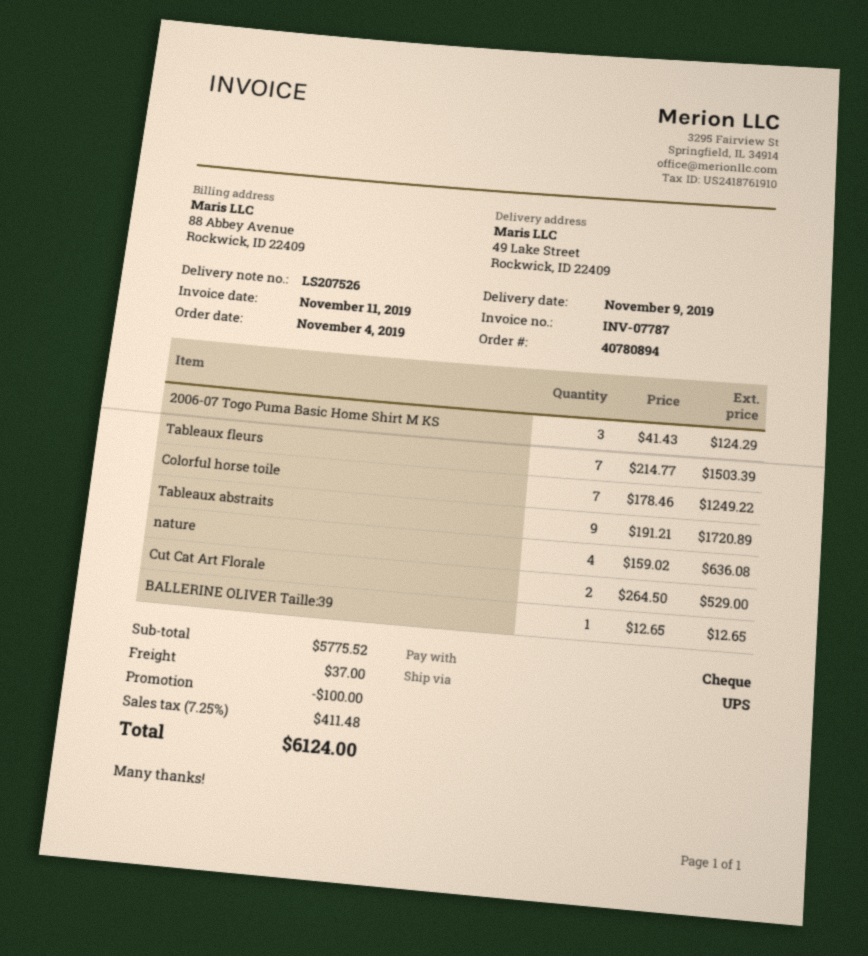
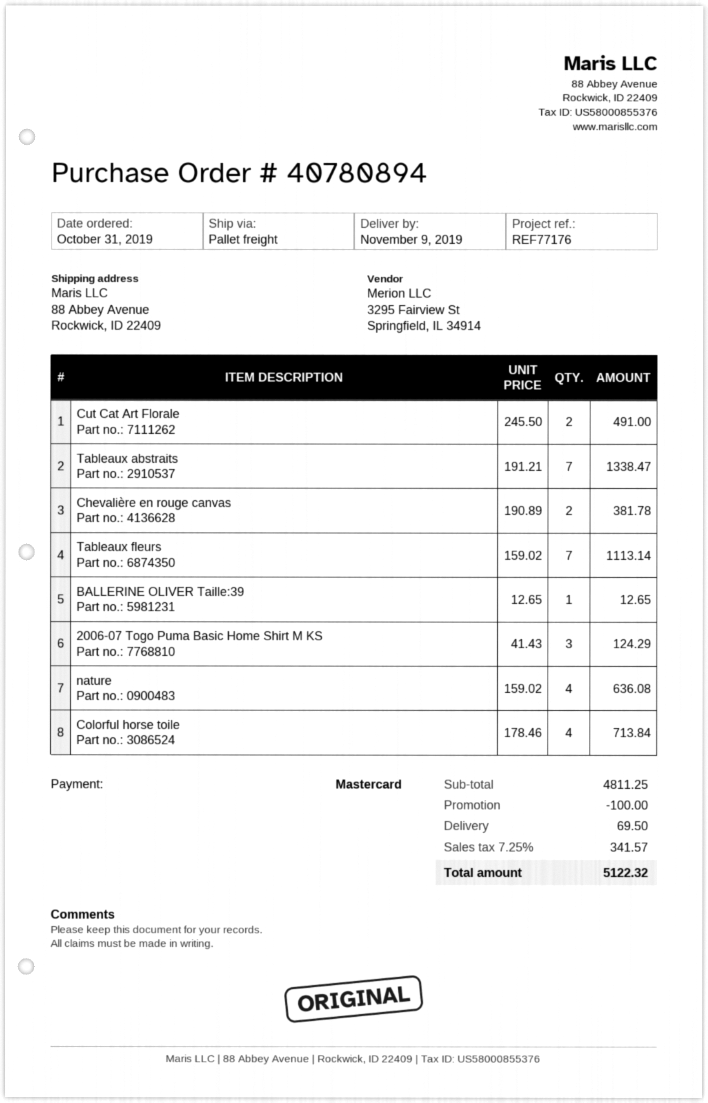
order date: 2019-11-04 -> 2019-10-31
payment method: cheque -> Mastercard
shipping method: UPS -> pallet freight
ship to: 49 Lake Street, Rockwick, ID 22409 -> 88 Abbey Avenue, Rockwick, ID 22409
Tableaux fleurs: 7 x 214.77 = 1503.39 -> 7 x 159.02 = 1113.14
Colorful horse toile: 7 x 178.46 = 1249.22 -> 4 x 178.46 = 713.84
Tableaux abstraits: 9 x 191.21 = 1720.89 -> 7 x 191.21 = 1338.47
Cut Cat Art Florale: 2 x 264.50 = 529.00 -> 2 x 245.50 = 491.00
Chevalière en rouge canvas: none -> 2 x 190.89 = 381.78
subtotal: 5775.52 -> 4811.25
shipping: 37.00 -> 69.50
tax: 7.25% = 411.48 -> 7.25% = 341.57
total: 6124.00 -> 5122.32

